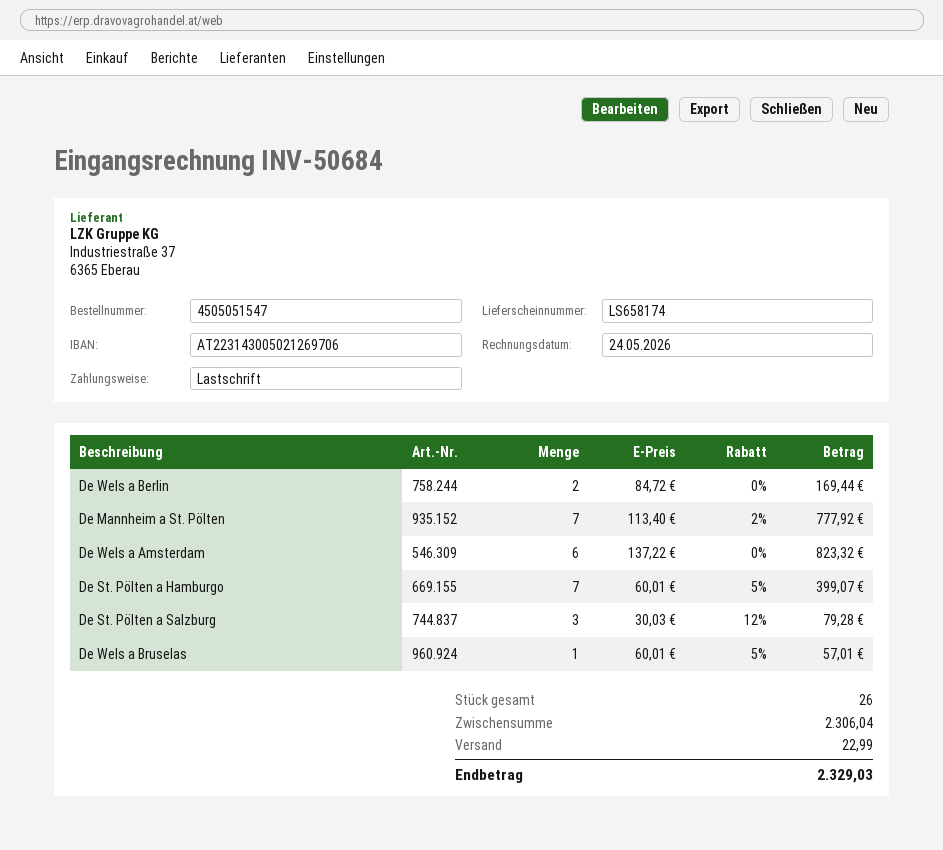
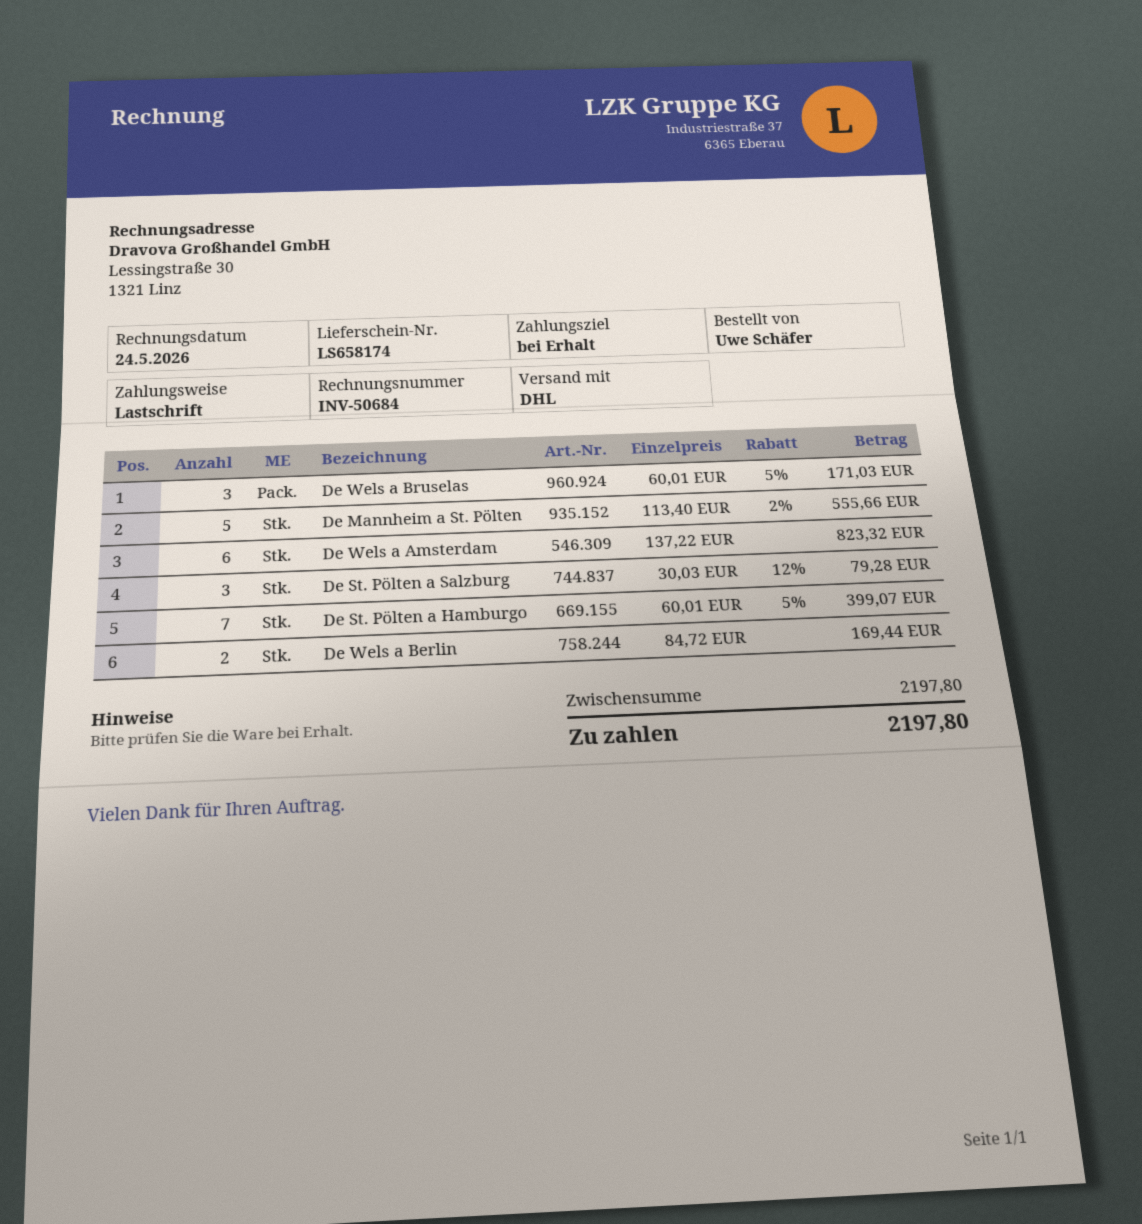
De Mannheim a St. Pölten: 7 x 113.40 - 2% = 777.92 -> 5 x 113.40 - 2% = 555.66
De Wels a Bruselas: 1 x 60.01 - 5% = 57.01 -> 3 x 60.01 - 5% = 171.03
subtotal: 2306.04 -> 2197.80
shipping: 22.99 -> none
total: 2329.03 -> 2197.80

